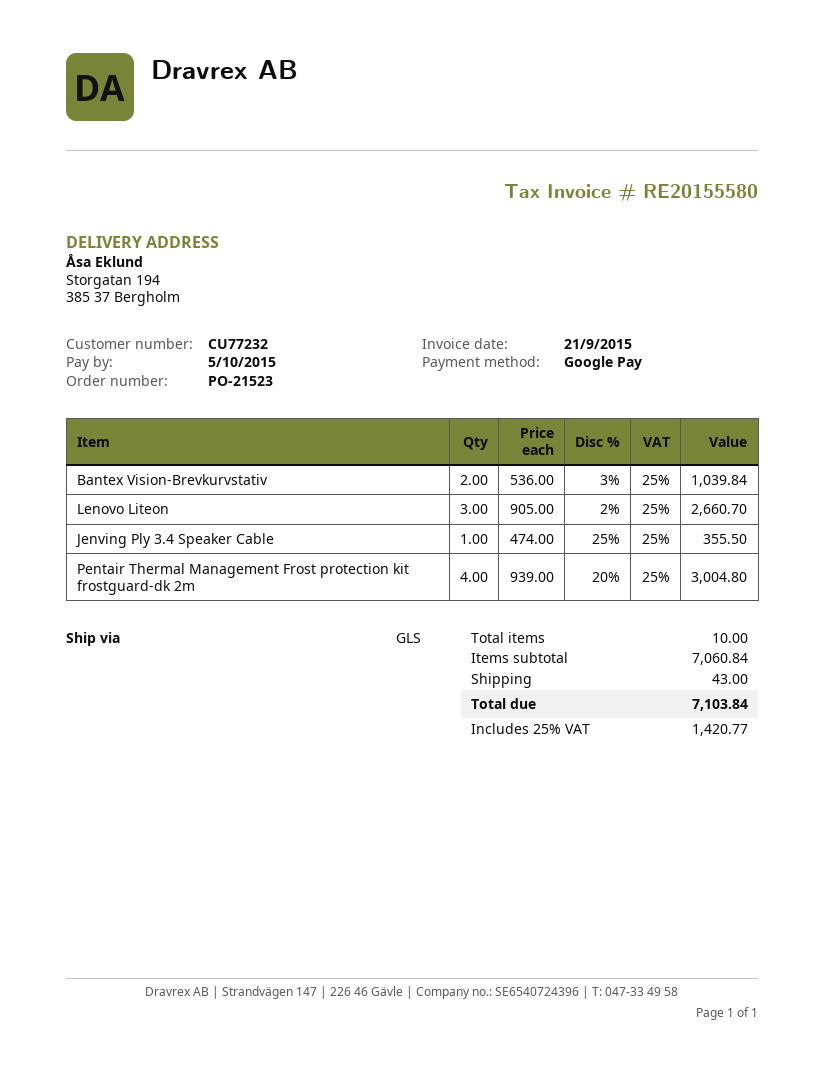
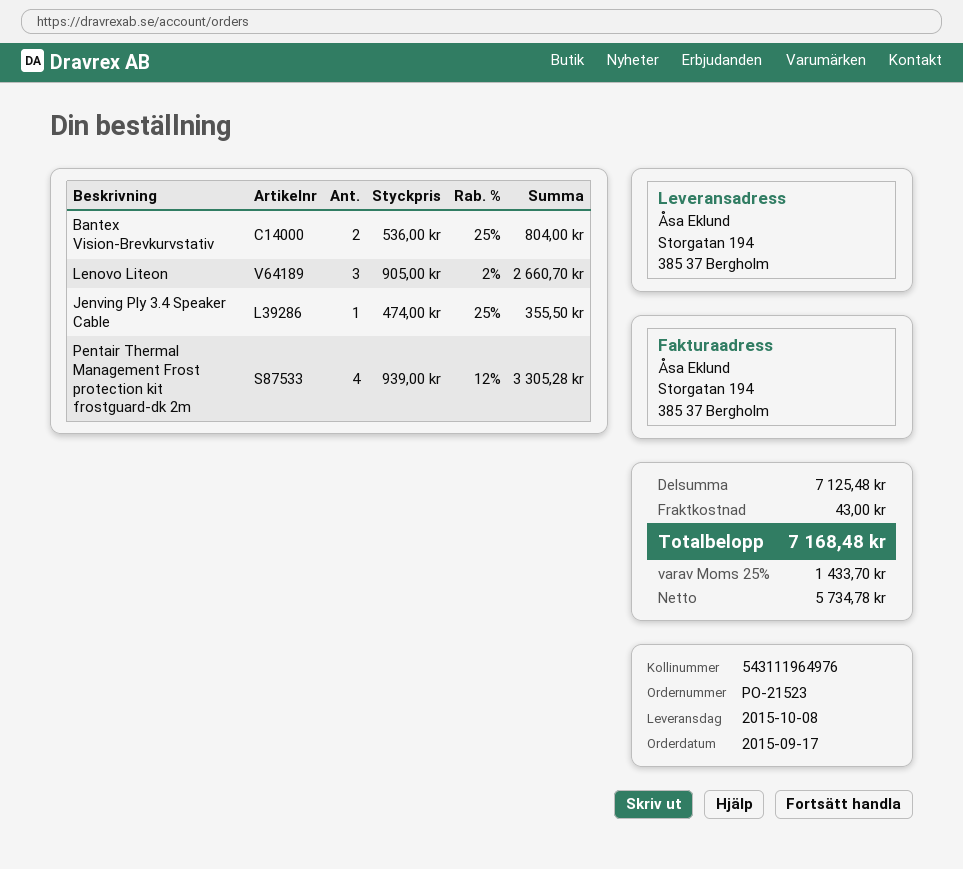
Bantex Vision-Brevkurvstativ: 2 x 536.00 - 3% = 1039.84 -> 2 x 536.00 - 25% = 804.00
Pentair Thermal Management Frost protection kit frostguard-dk 2m: 4 x 939.00 - 20% = 3004.80 -> 4 x 939.00 - 12% = 3305.28
subtotal: 7060.84 -> 7125.48
tax: 25% = 1420.77 -> 25% = 1433.70
total: 7103.84 -> 7168.48

